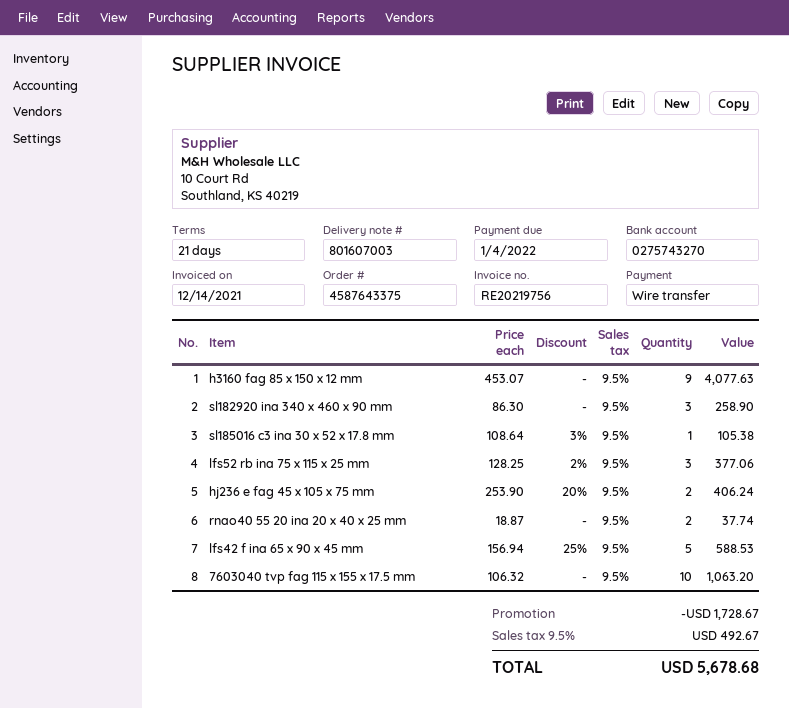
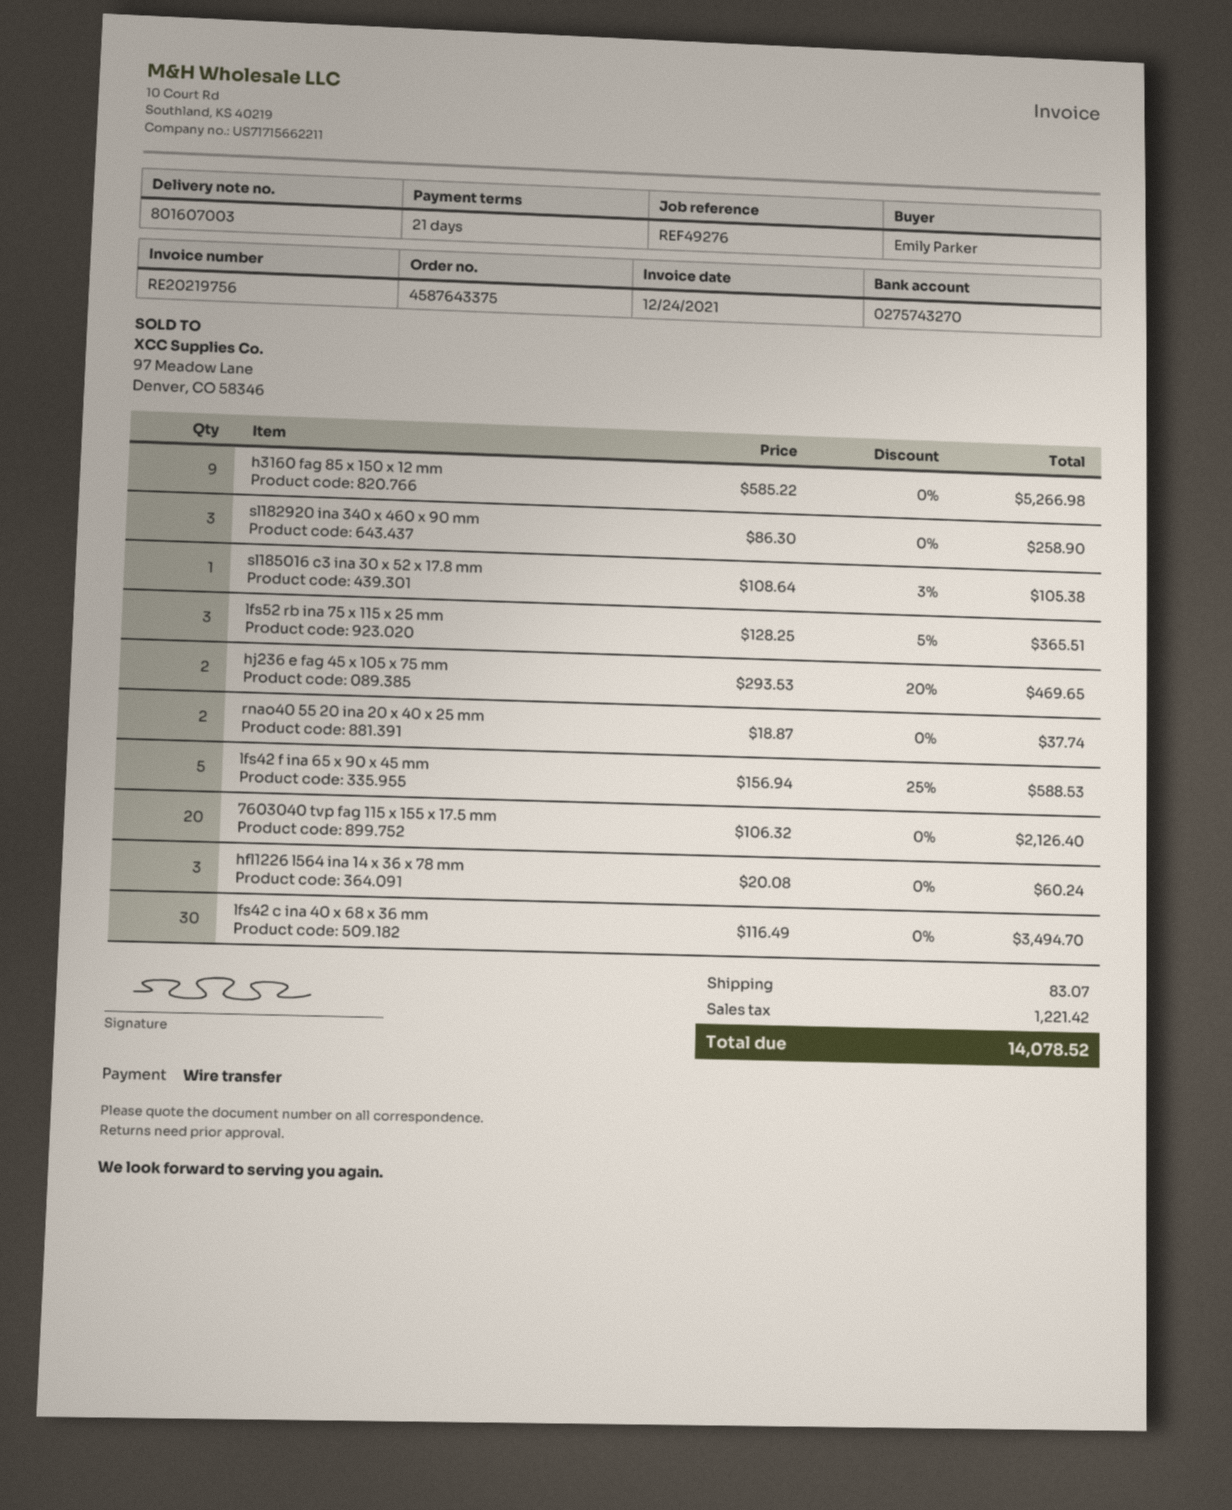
invoice date: 2021-12-14 -> 2021-12-24
h3160 fag 85 x 150 x 12 mm: 9 x 453.07 = 4077.63 -> 9 x 585.22 = 5266.98
lfs52 rb ina 75 x 115 x 25 mm: 3 x 128.25 - 2% = 377.06 -> 3 x 128.25 - 5% = 365.51
hj236 e fag 45 x 105 x 75 mm: 2 x 253.90 - 20% = 406.24 -> 2 x 293.53 - 20% = 469.65
7603040 tvp fag 115 x 155 x 17.5 mm: 10 x 106.32 = 1063.20 -> 20 x 106.32 = 2126.40
hfl1226 l564 ina 14 x 36 x 78 mm: none -> 3 x 20.08 = 60.24
lfs42 c ina 40 x 68 x 36 mm: none -> 30 x 116.49 = 3494.70
discount: 1728.67 -> none
shipping: none -> 83.07
tax: 492.67 -> 1221.42
total: 5678.68 -> 14078.52

